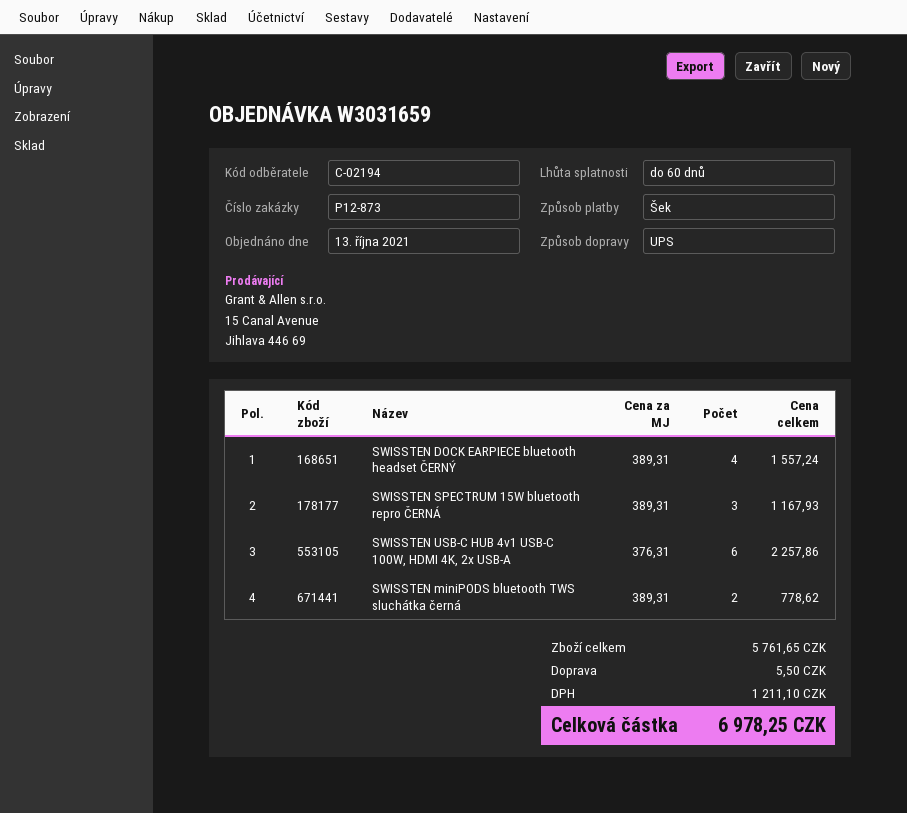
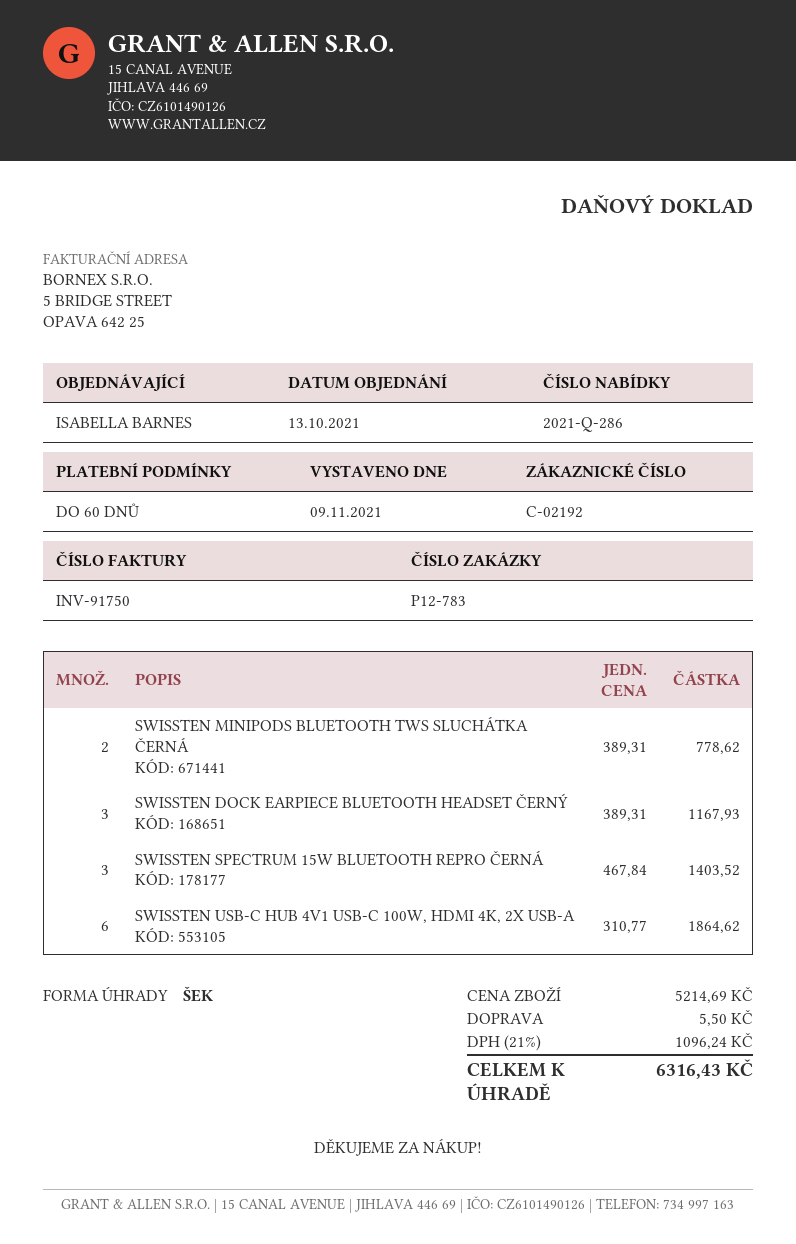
customer number: C-02194 -> C-02192
reference: P12-873 -> P12-783
SWISSTEN DOCK EARPIECE bluetooth headset ČERNÝ: 4 x 389.31 = 1557.24 -> 3 x 389.31 = 1167.93
SWISSTEN SPECTRUM 15W bluetooth repro ČERNÁ: 3 x 389.31 = 1167.93 -> 3 x 467.84 = 1403.52
SWISSTEN USB-C HUB 4v1 USB-C 100W, HDMI 4K, 2x USB-A: 6 x 376.31 = 2257.86 -> 6 x 310.77 = 1864.62
subtotal: 5761.65 -> 5214.69
tax: 1211.10 -> 1096.24
total: 6978.25 -> 6316.43

